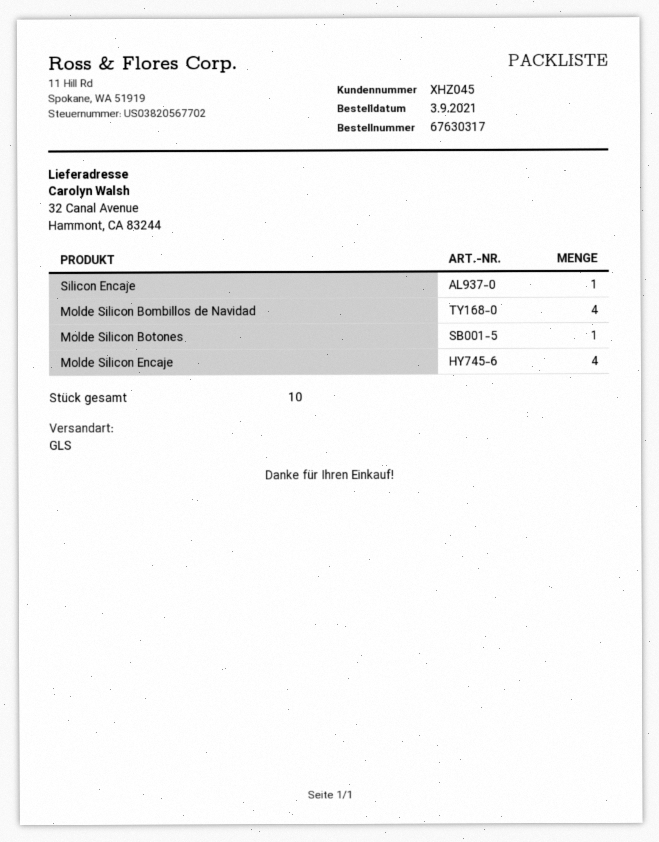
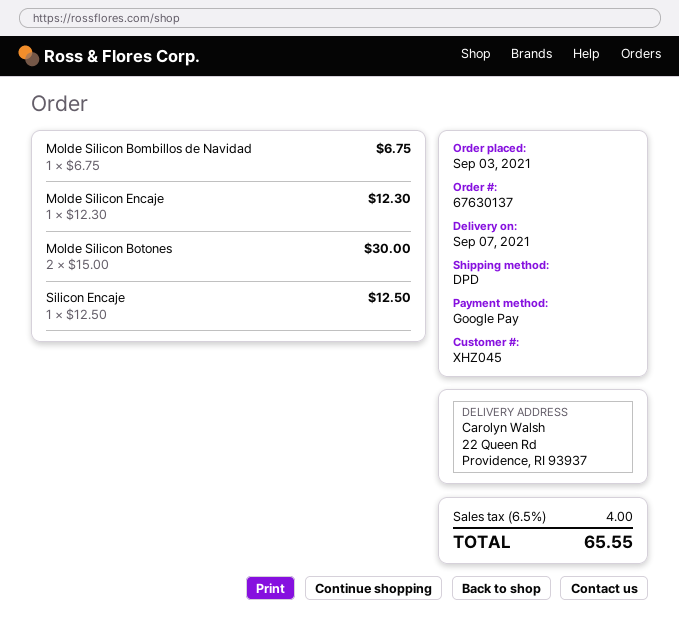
order number: 67630317 -> 67630137
shipping method: GLS -> DPD
ship to: 32 Canal Avenue, Hammont, CA 83244 -> 22 Queen Rd, Providence, RI 93937
Molde Silicon Bombillos de Navidad: 4 -> 1
Molde Silicon Botones: 1 -> 2
Molde Silicon Encaje: 4 -> 1

